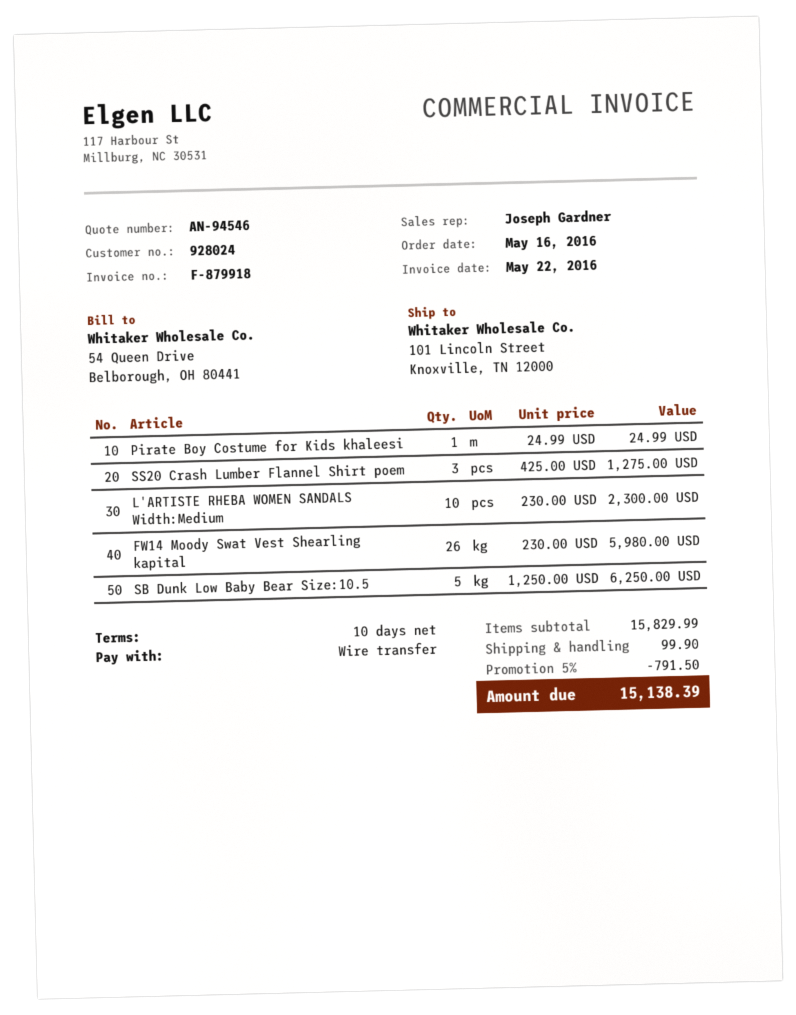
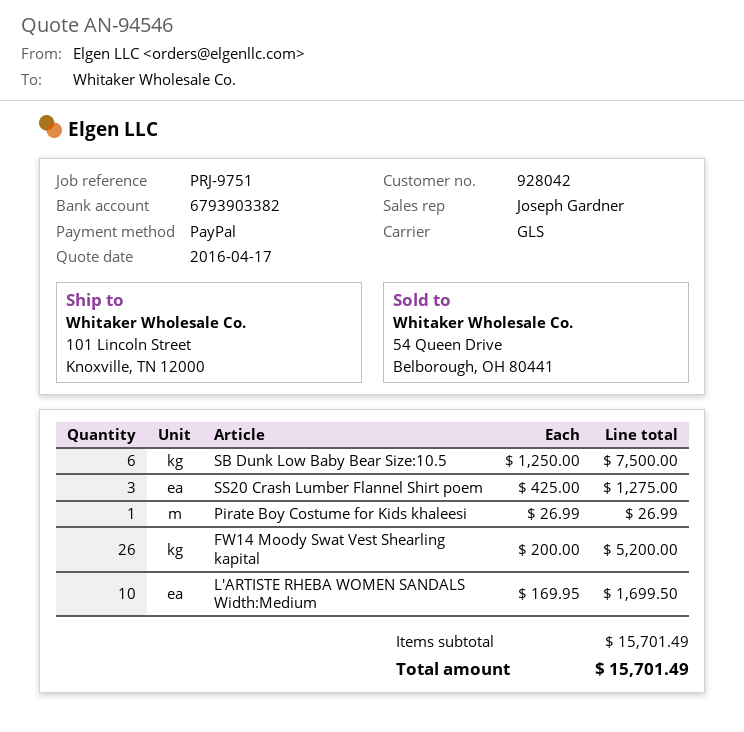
customer number: 928024 -> 928042
payment method: bank transfer -> PayPal
Pirate Boy Costume for Kids khaleesi: 1 x 24.99 = 24.99 -> 1 x 26.99 = 26.99
L'ARTISTE RHEBA WOMEN SANDALS Width:Medium: 10 x 230.00 = 2300.00 -> 10 x 169.95 = 1699.50
FW14 Moody Swat Vest Shearling kapital: 26 x 230.00 = 5980.00 -> 26 x 200.00 = 5200.00
SB Dunk Low Baby Bear Size:10.5: 5 x 1250.00 = 6250.00 -> 6 x 1250.00 = 7500.00
subtotal: 15829.99 -> 15701.49
discount: 5% = 791.50 -> none
shipping: 99.90 -> none
total: 15138.39 -> 15701.49

